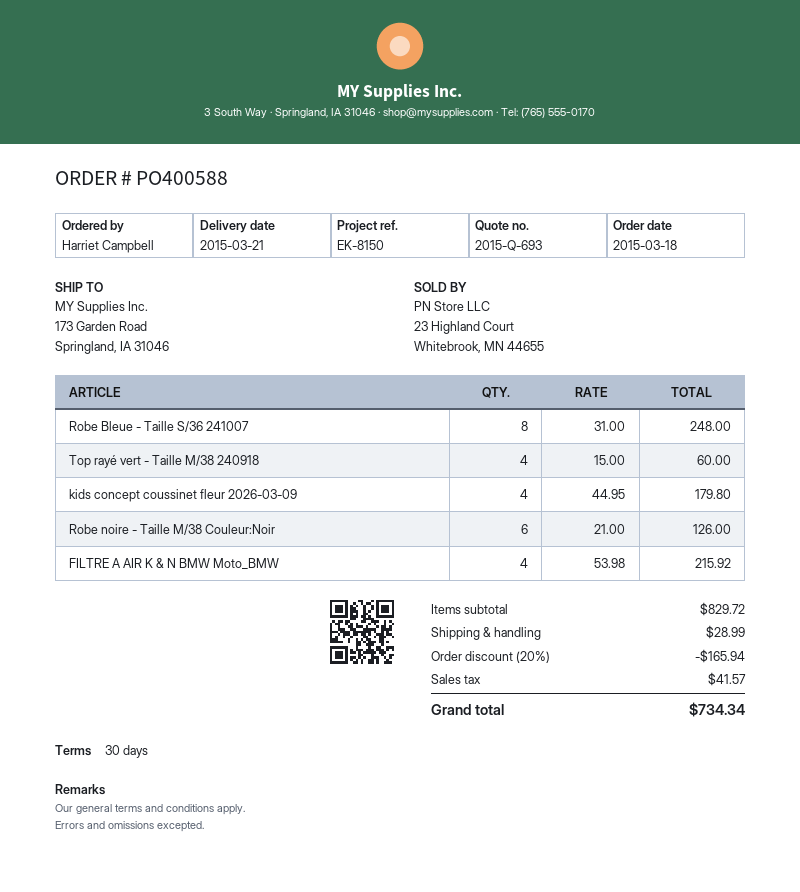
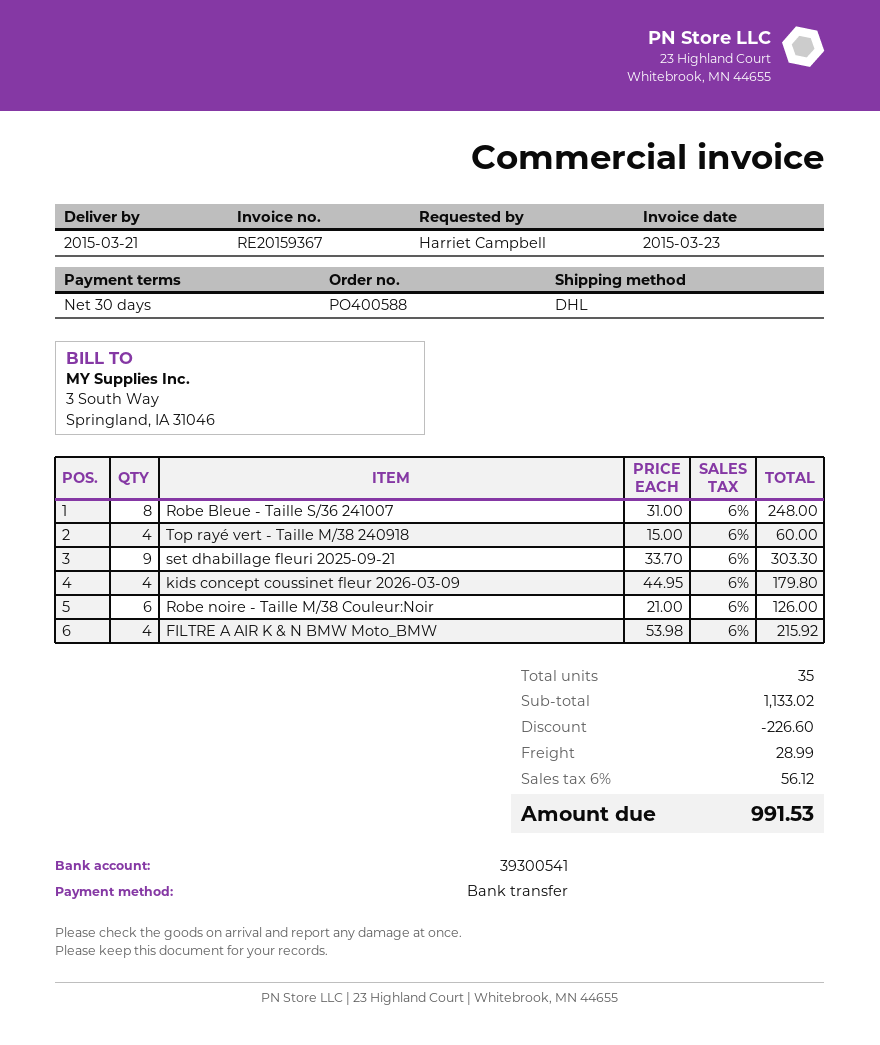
set dhabillage fleuri 2025-09-21: none -> 9 x 33.70 = 303.30
subtotal: 829.72 -> 1133.02
discount: 165.94 -> 226.60
tax: 41.57 -> 56.12
total: 734.34 -> 991.53

